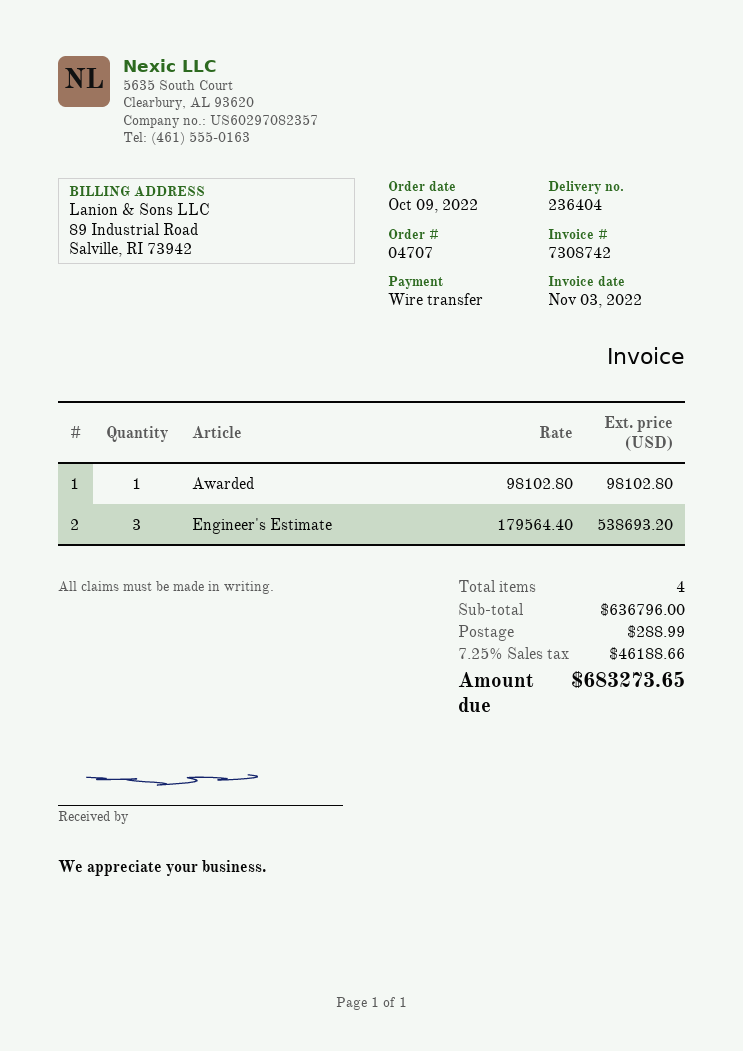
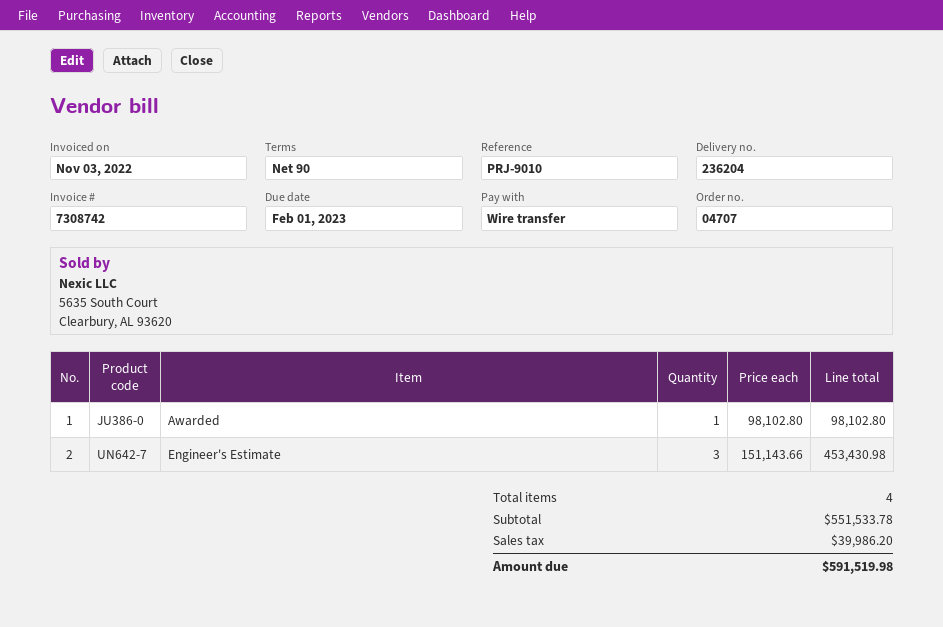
delivery note number: 236404 -> 236204
Engineer's Estimate: 3 x 179564.40 = 538693.20 -> 3 x 151143.66 = 453430.98
subtotal: 636796.00 -> 551533.78
shipping: 288.99 -> none
tax: 46188.66 -> 39986.20
total: 683273.65 -> 591519.98

